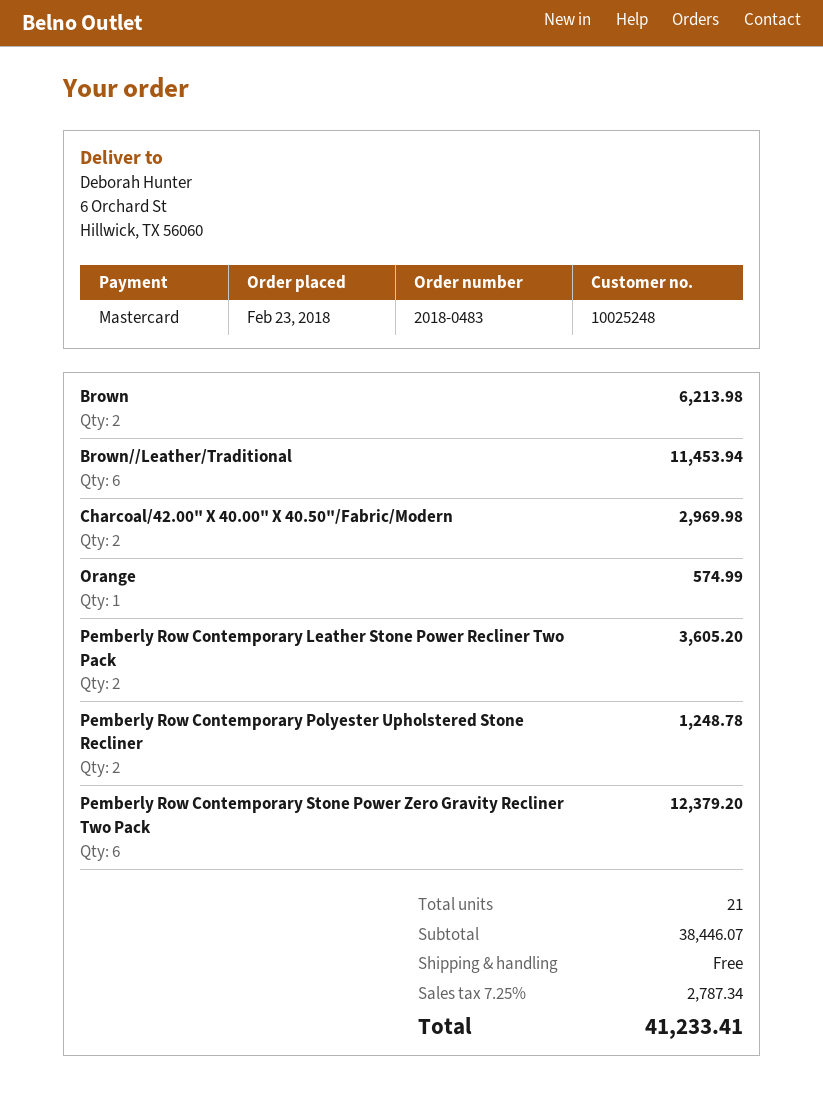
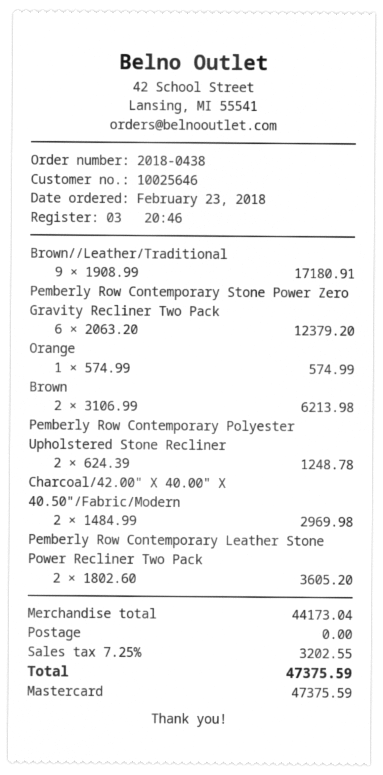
order number: 2018-0483 -> 2018-0438
customer number: 10025248 -> 10025646
Brown//Leather/Traditional: 6 for 11453.94 -> 9 for 17180.91
subtotal: 38446.07 -> 44173.04
tax: 7.25% = 2787.34 -> 7.25% = 3202.55
total: 41233.41 -> 47375.59

